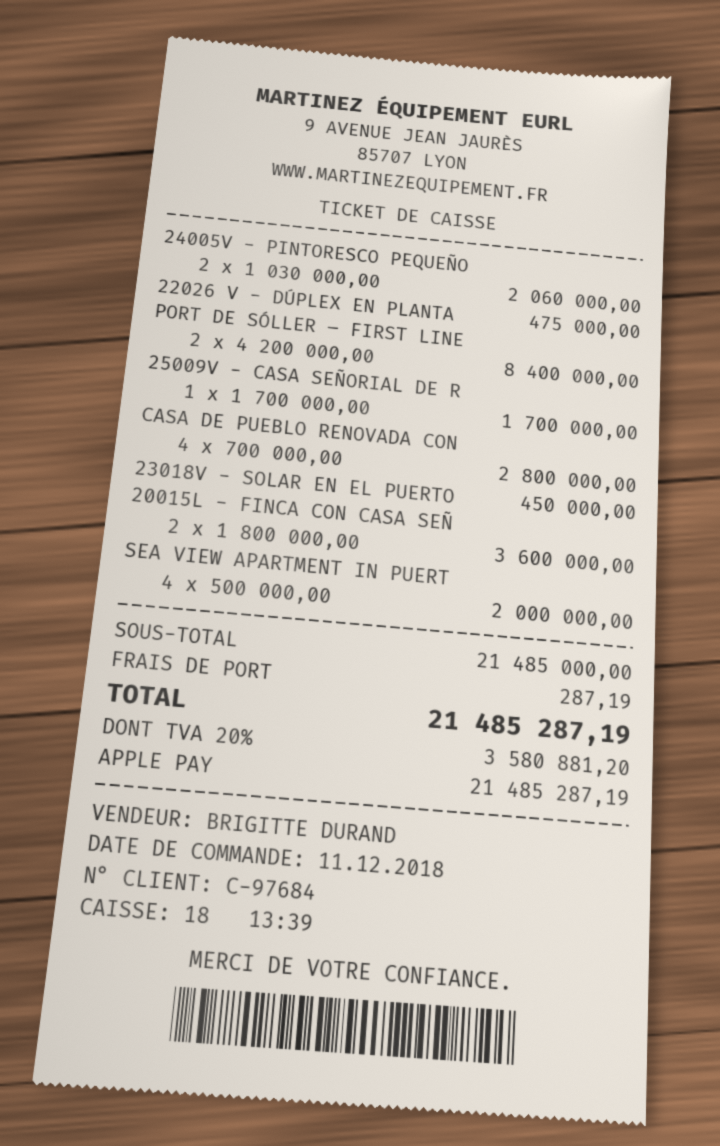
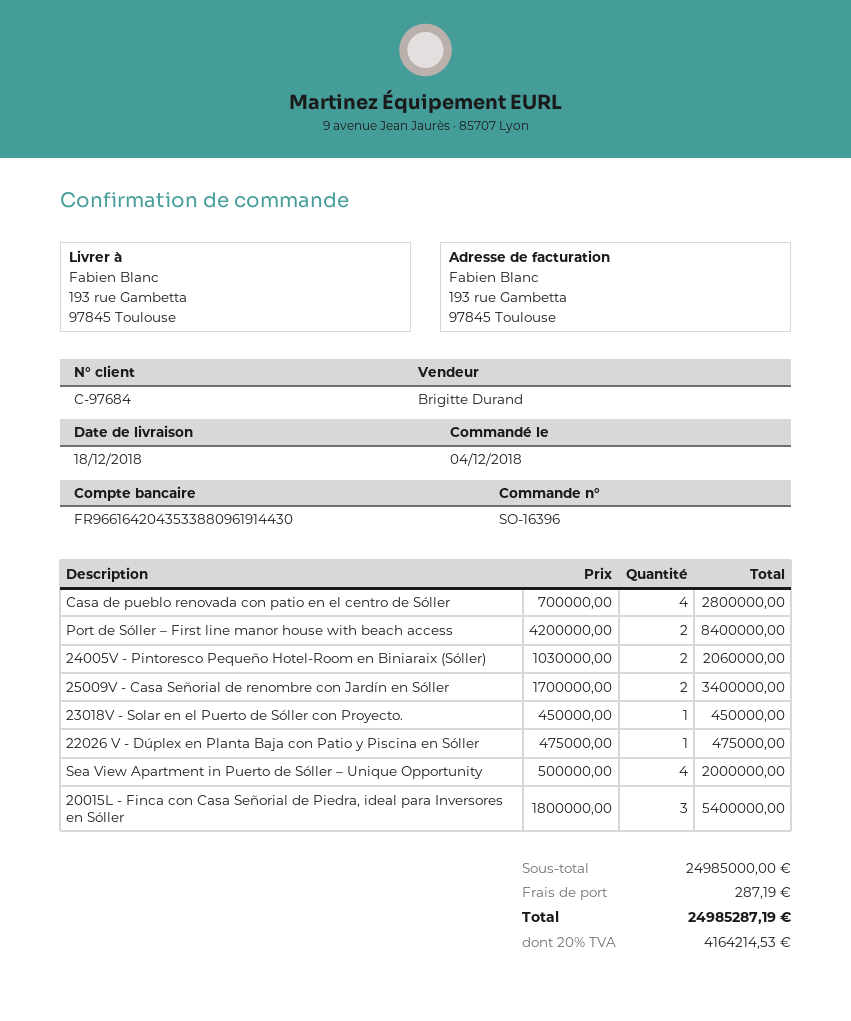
order date: 2018-12-11 -> 2018-12-04
25009V - CASA SEÑORIAL DE R: 1 x 1700000.00 = 1700000.00 -> 2 x 1700000.00 = 3400000.00
20015L - FINCA CON CASA SEÑ: 2 x 1800000.00 = 3600000.00 -> 3 x 1800000.00 = 5400000.00
subtotal: 21485000.00 -> 24985000.00
tax: 20% = 3580881.20 -> 20% = 4164214.53
total: 21485287.19 -> 24985287.19

